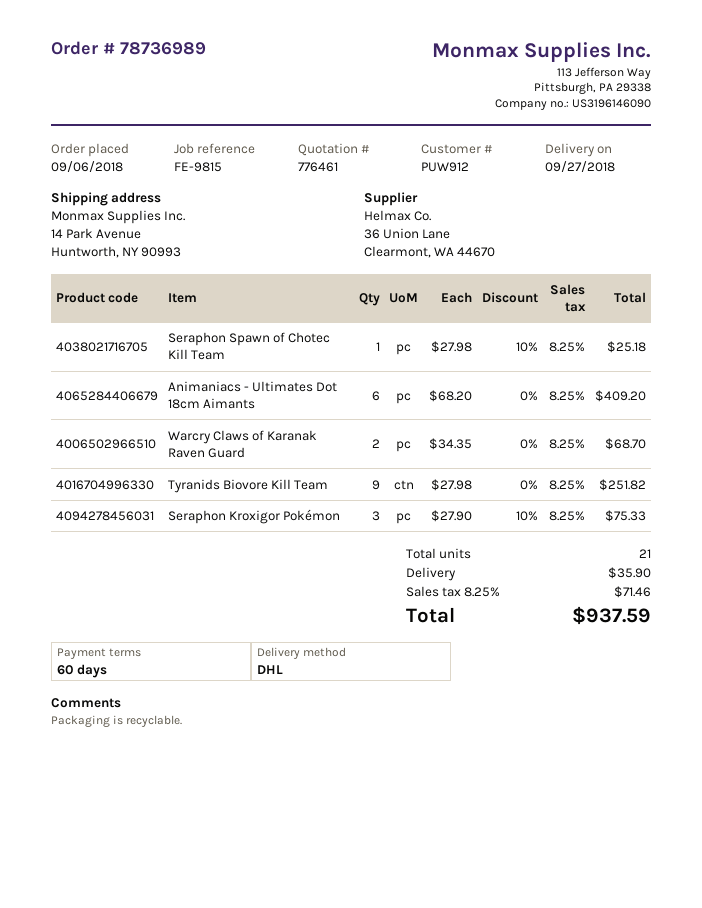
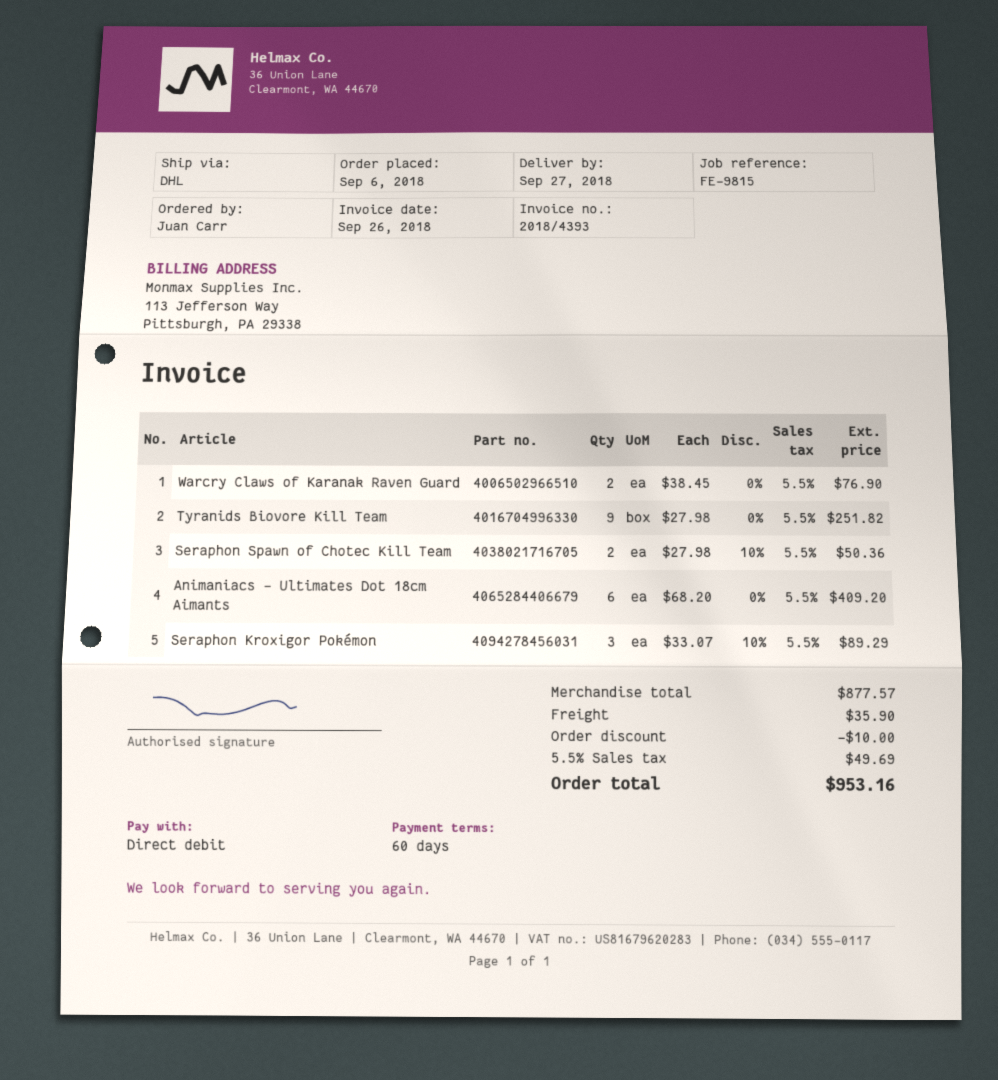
Seraphon Spawn of Chotec Kill Team: 1 x 27.98 - 10% = 25.18 -> 2 x 27.98 - 10% = 50.36
Warcry Claws of Karanak Raven Guard: 2 x 34.35 = 68.70 -> 2 x 38.45 = 76.90
Seraphon Kroxigor Pokémon: 3 x 27.90 - 10% = 75.33 -> 3 x 33.07 - 10% = 89.29
discount: none -> 10.00
tax: 8.25% = 71.46 -> 5.5% = 49.69
total: 937.59 -> 953.16

